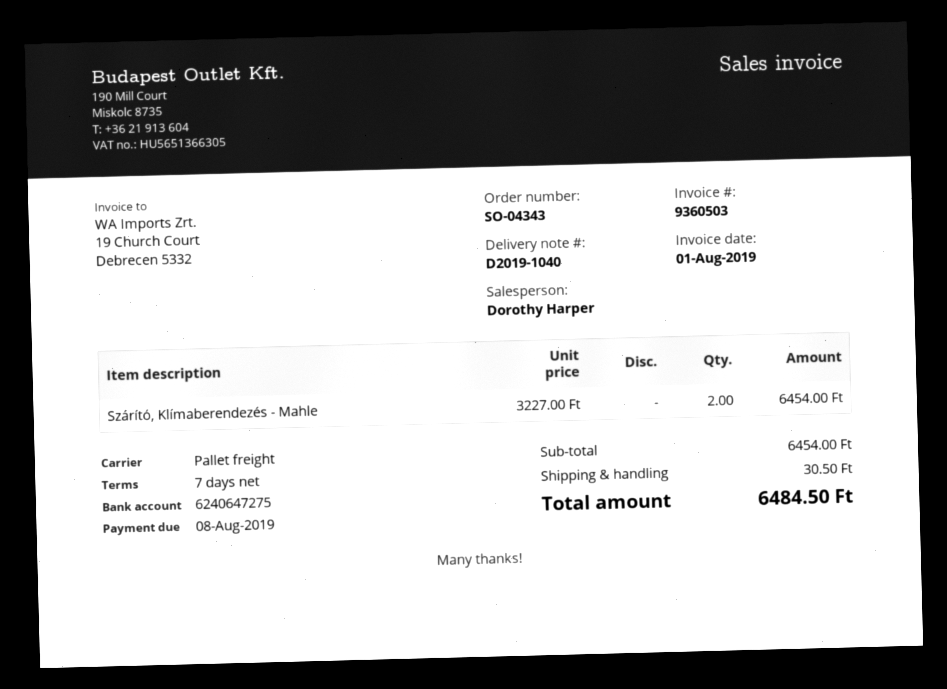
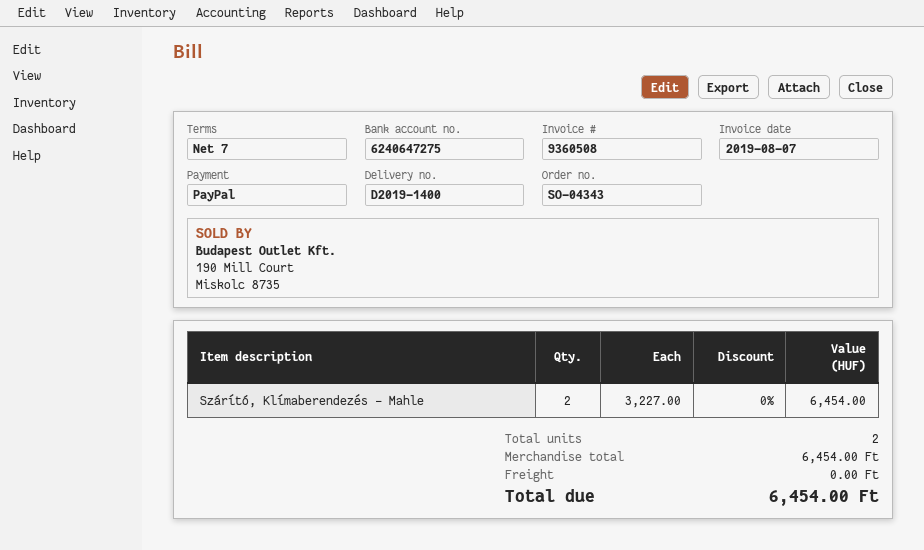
delivery note number: D2019-1040 -> D2019-1400
invoice number: 9360503 -> 9360508
invoice date: 2019-08-01 -> 2019-08-07
shipping: 30.50 -> 0.00
total: 6484.50 -> 6454.00

